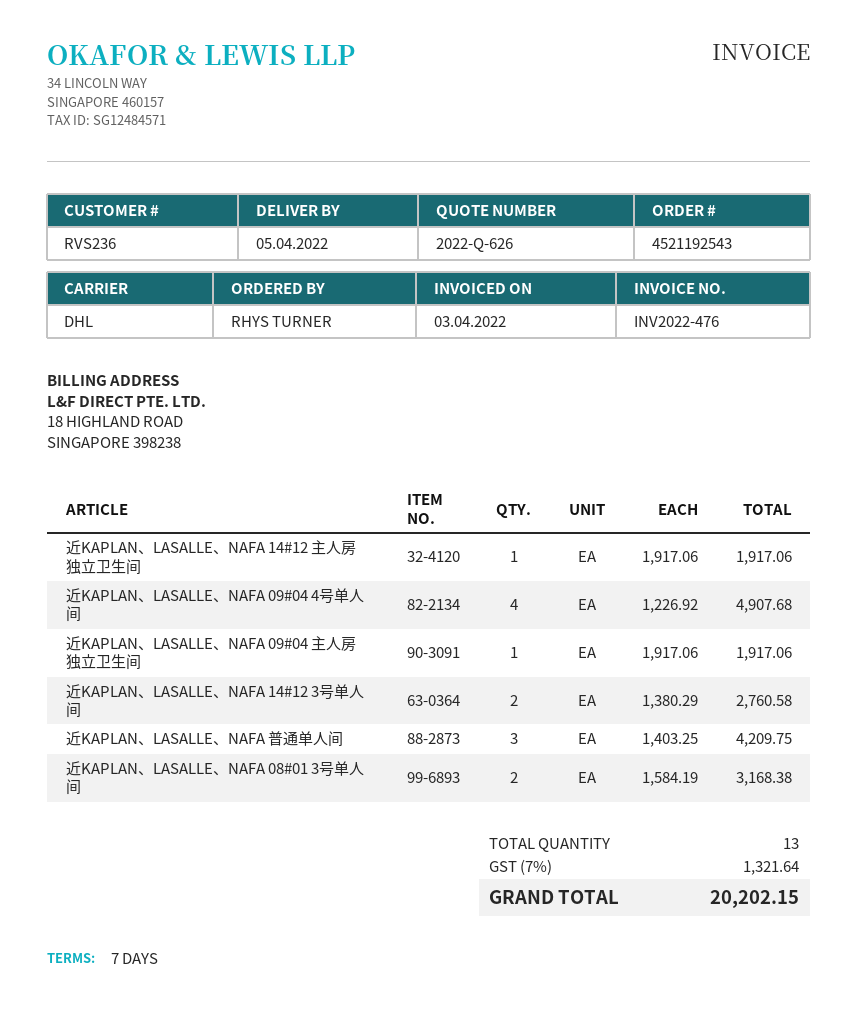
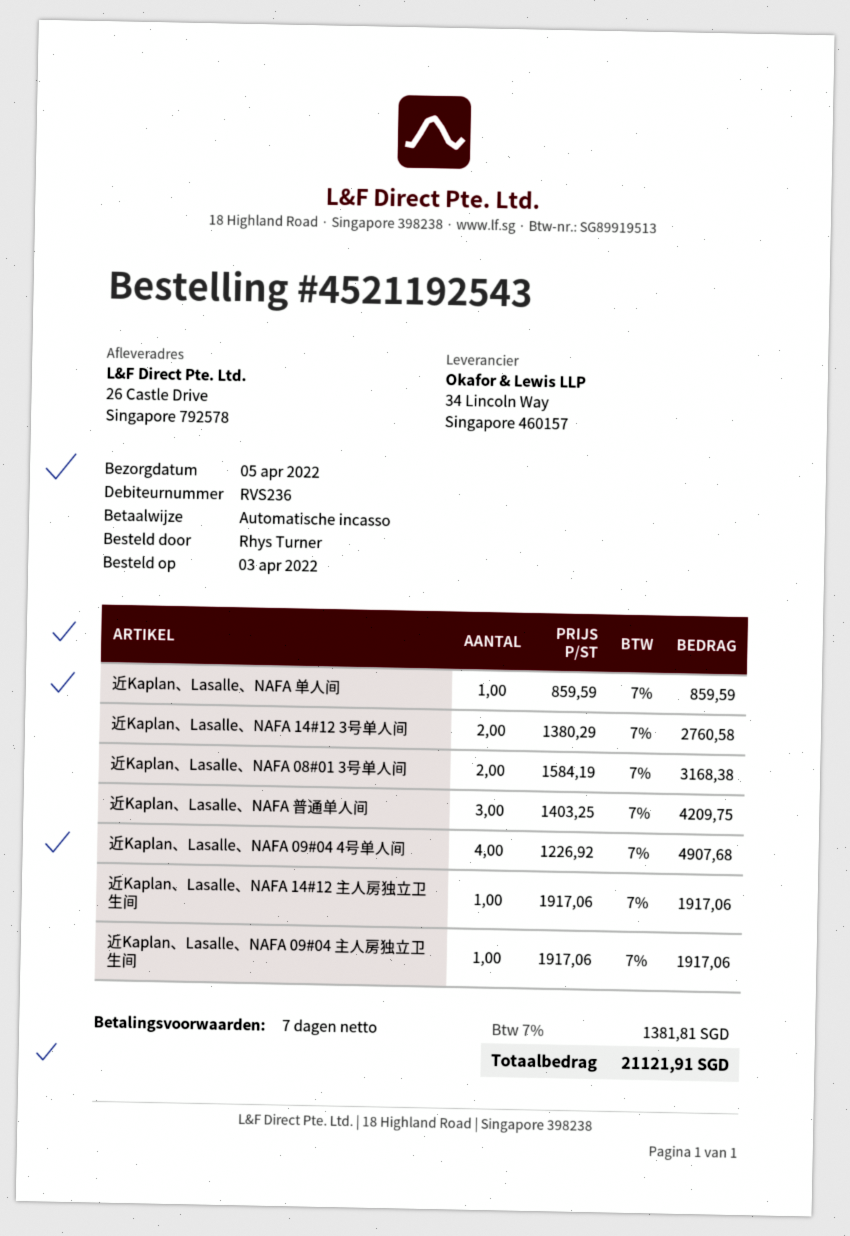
近Kaplan、Lasalle、NAFA 单人间: none -> 1 x 859.59 = 859.59
tax: 7% = 1321.64 -> 7% = 1381.81
total: 20202.15 -> 21121.91

